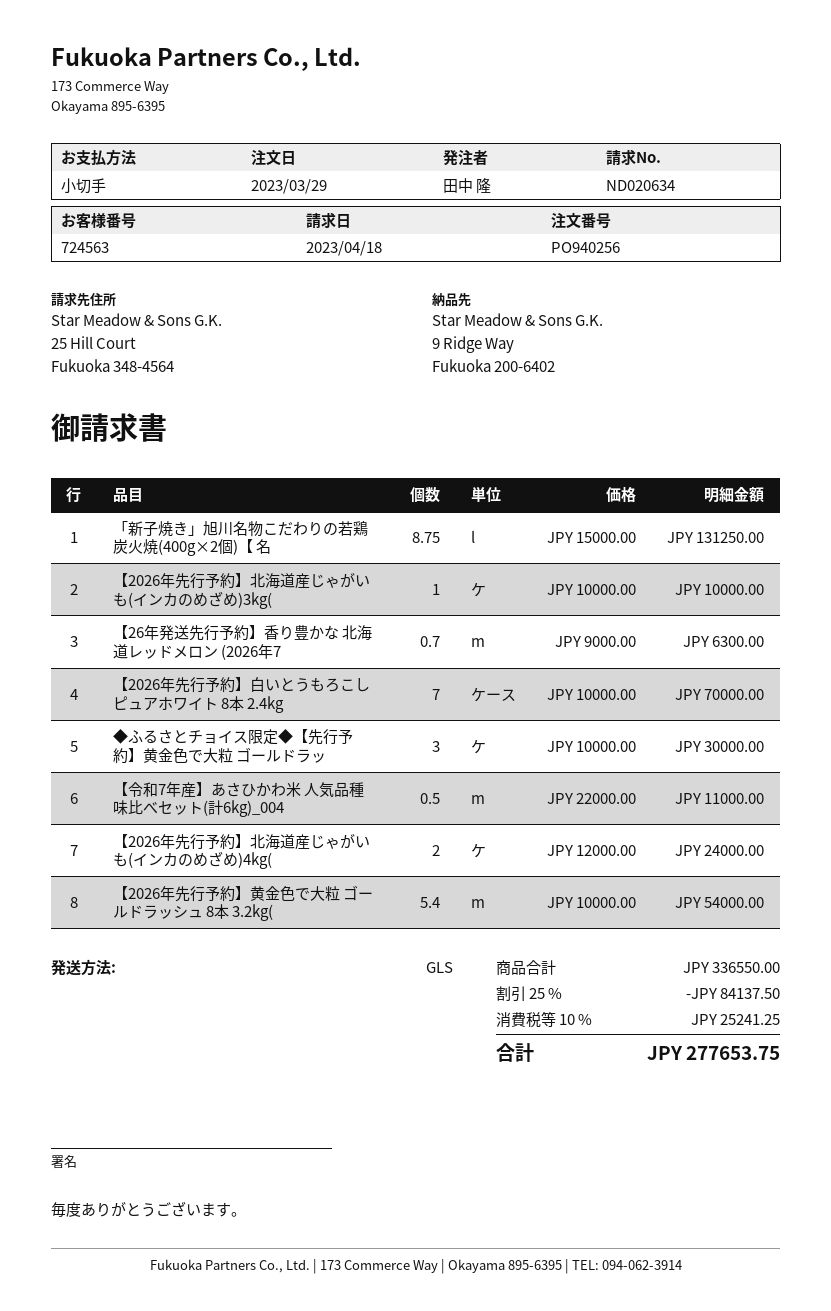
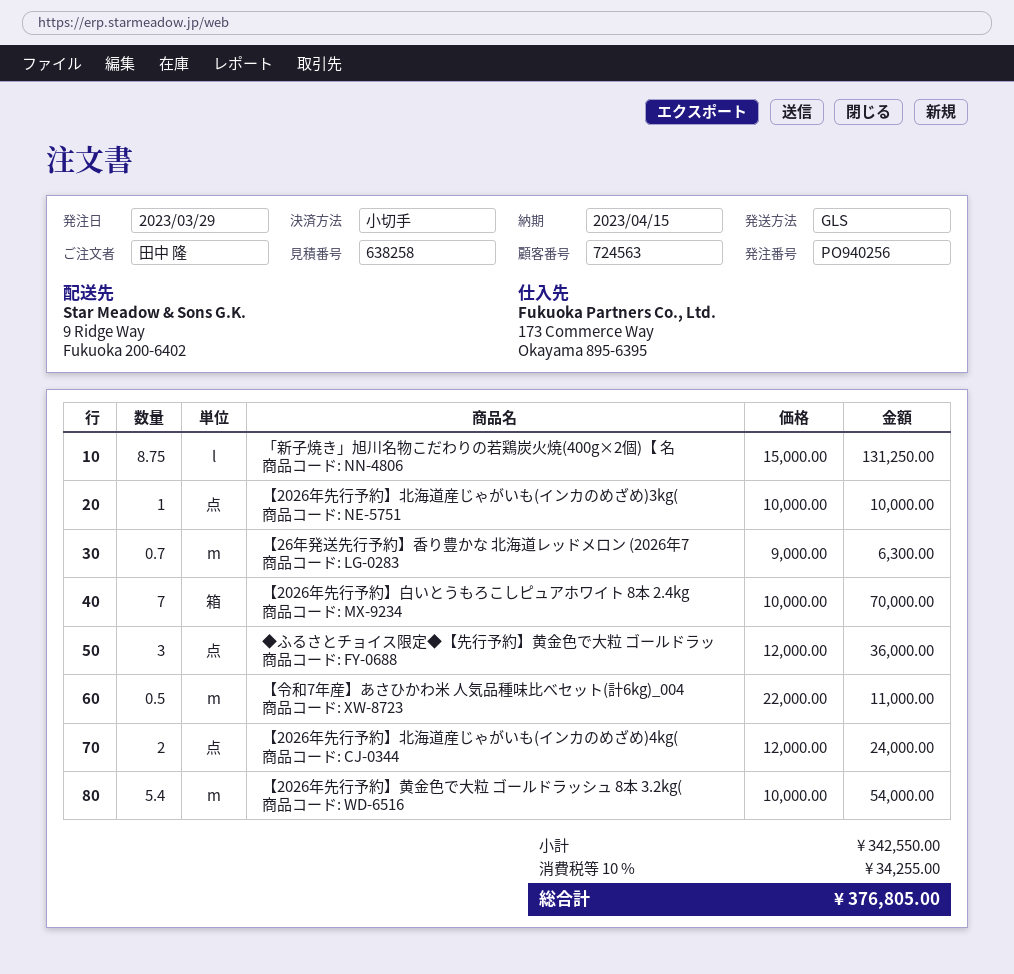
◆ふるさとチョイス限定◆【先行予約】黄金色で大粒 ゴールドラッ: 3 x 10000.00 = 30000.00 -> 3 x 12000.00 = 36000.00
subtotal: 336550.00 -> 342550.00
discount: 25% = 84137.50 -> none
tax: 10% = 25241.25 -> 10% = 34255.00
total: 277653.75 -> 376805.00

